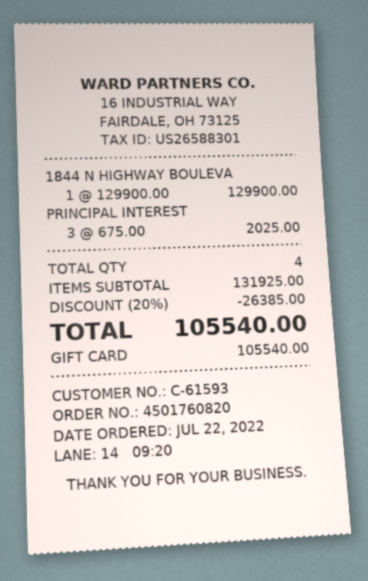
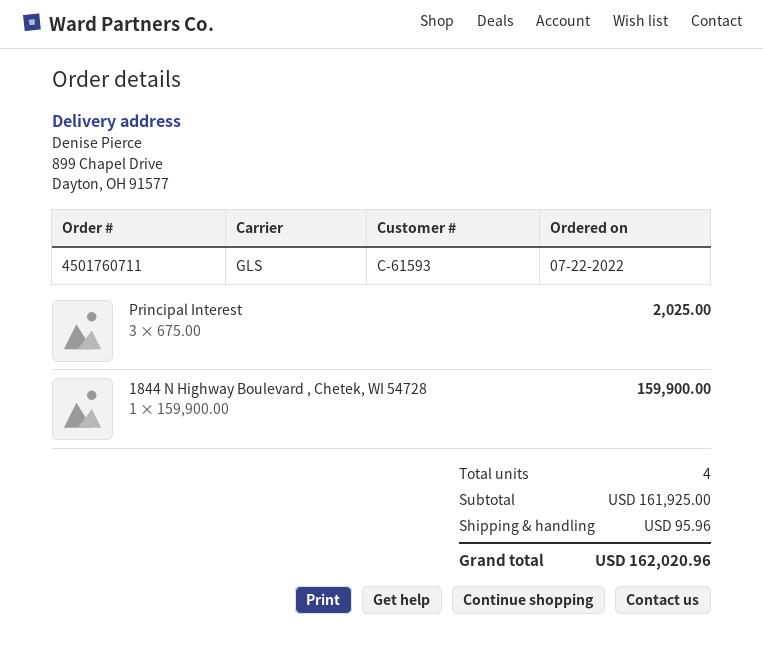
order number: 4501760820 -> 4501760711
1844 N HIGHWAY BOULEVA: 1 x 129900.00 = 129900.00 -> 1 x 159900.00 = 159900.00
subtotal: 131925.00 -> 161925.00
discount: 20% = 26385.00 -> none
shipping: none -> 95.96
total: 105540.00 -> 162020.96

